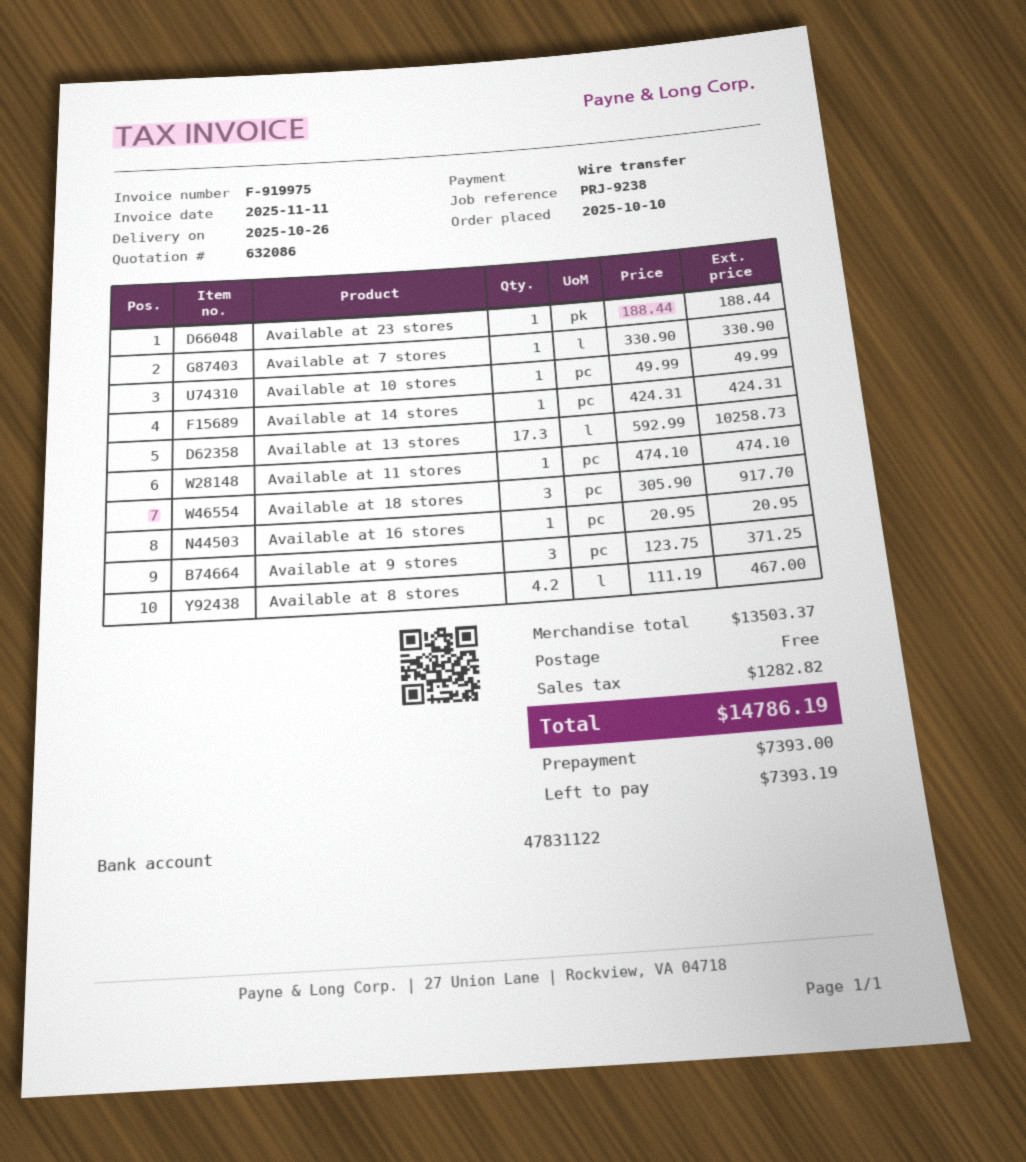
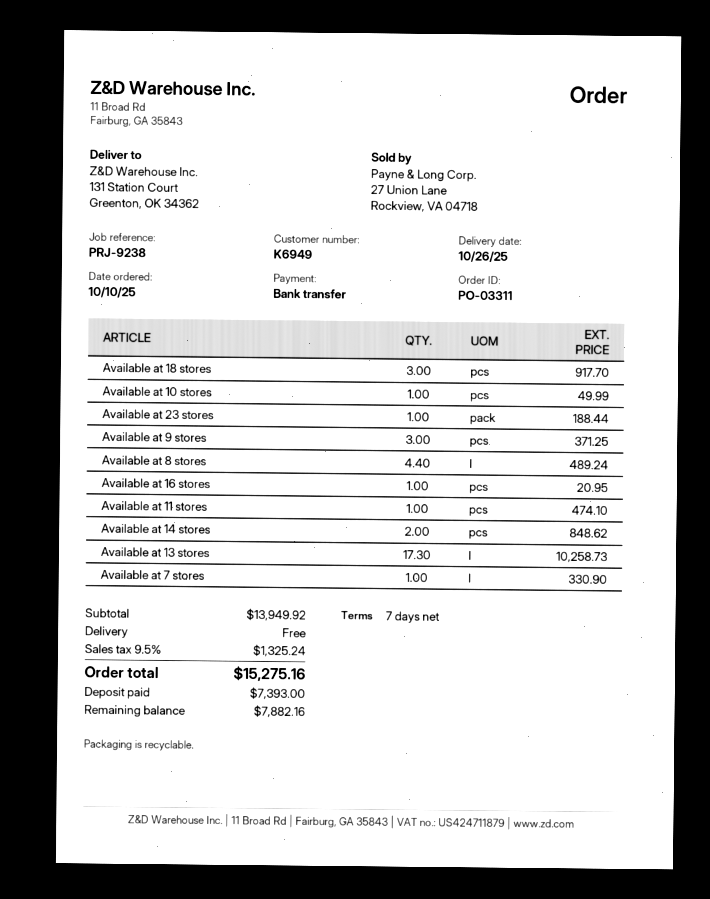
Available at 14 stores: 1 for 424.31 -> 2 for 848.62
Available at 8 stores: 4.2 for 467.00 -> 4.4 for 489.24
subtotal: 13503.37 -> 13949.92
tax: 1282.82 -> 1325.24
total: 14786.19 -> 15275.16
balance: 7393.19 -> 7882.16

